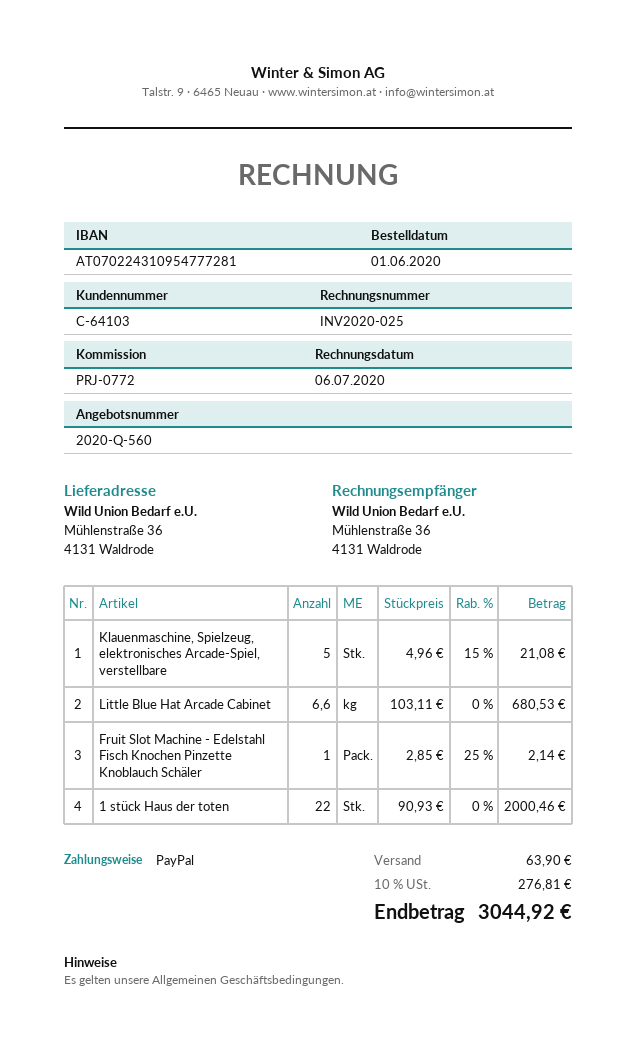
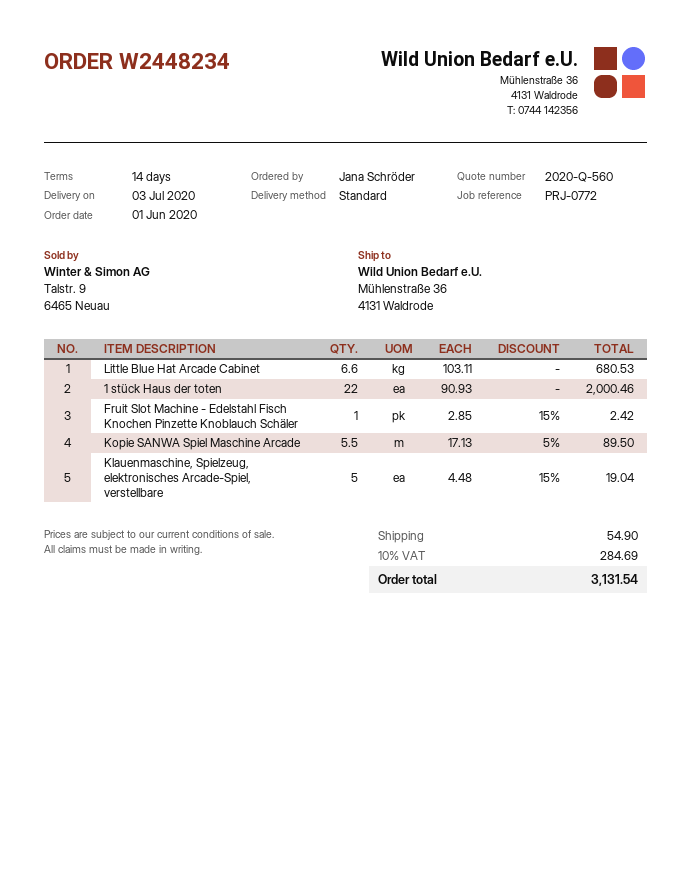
Klauenmaschine, Spielzeug, elektronisches Arcade-Spiel, verstellbare: 5 x 4.96 - 15% = 21.08 -> 5 x 4.48 - 15% = 19.04
Fruit Slot Machine - Edelstahl Fisch Knochen Pinzette Knoblauch Schäler: 1 x 2.85 - 25% = 2.14 -> 1 x 2.85 - 15% = 2.42
Kopie SANWA Spiel Maschine Arcade: none -> 5.5 x 17.13 - 5% = 89.50
shipping: 63.90 -> 54.90
tax: 10% = 276.81 -> 10% = 284.69
total: 3044.92 -> 3131.54

